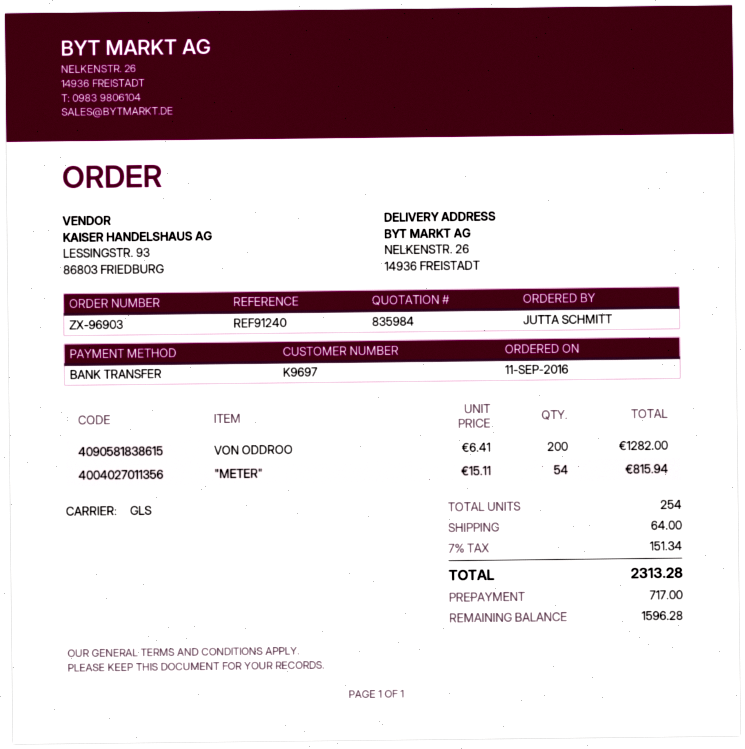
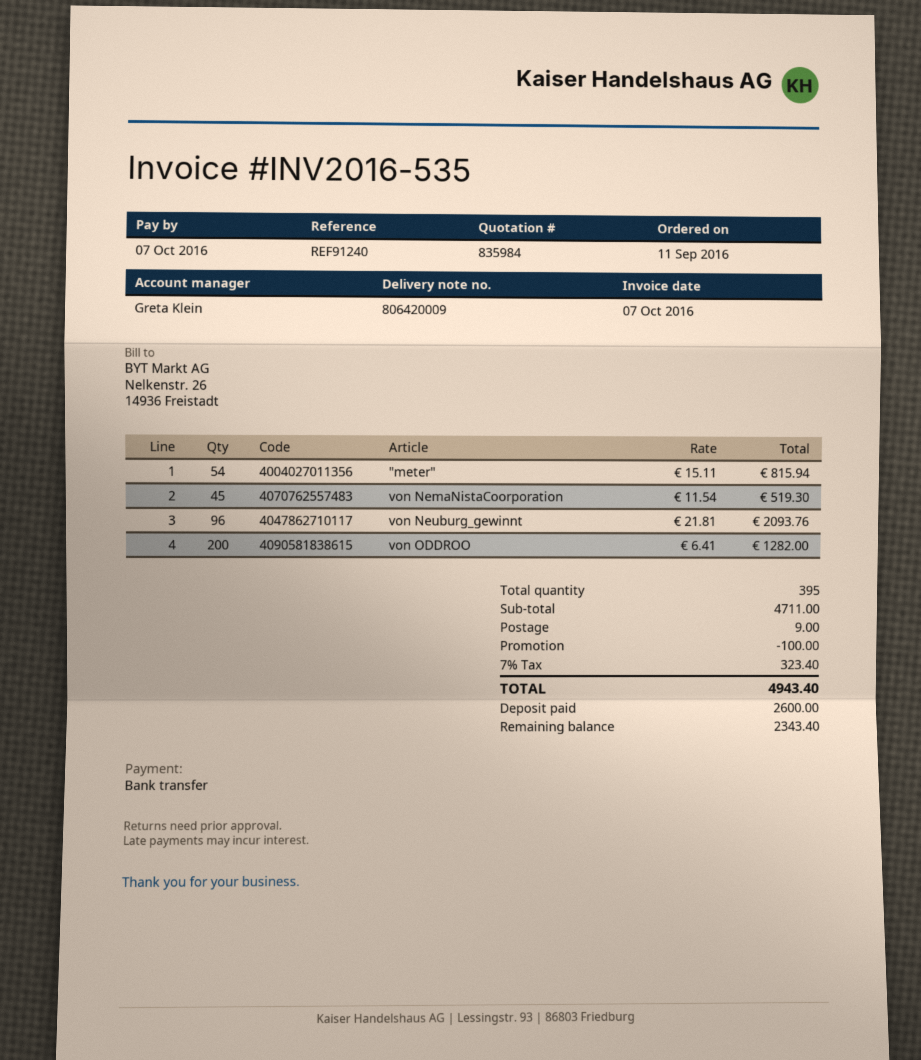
von NemaNistaCoorporation: none -> 45 x 11.54 = 519.30
von Neuburg_gewinnt: none -> 96 x 21.81 = 2093.76
total quantity: 254 -> 395
discount: none -> 100.00
shipping: 64.00 -> 9.00
tax: 7% = 151.34 -> 7% = 323.40
total: 2313.28 -> 4943.40
deposit: 717.00 -> 2600.00
balance: 1596.28 -> 2343.40

